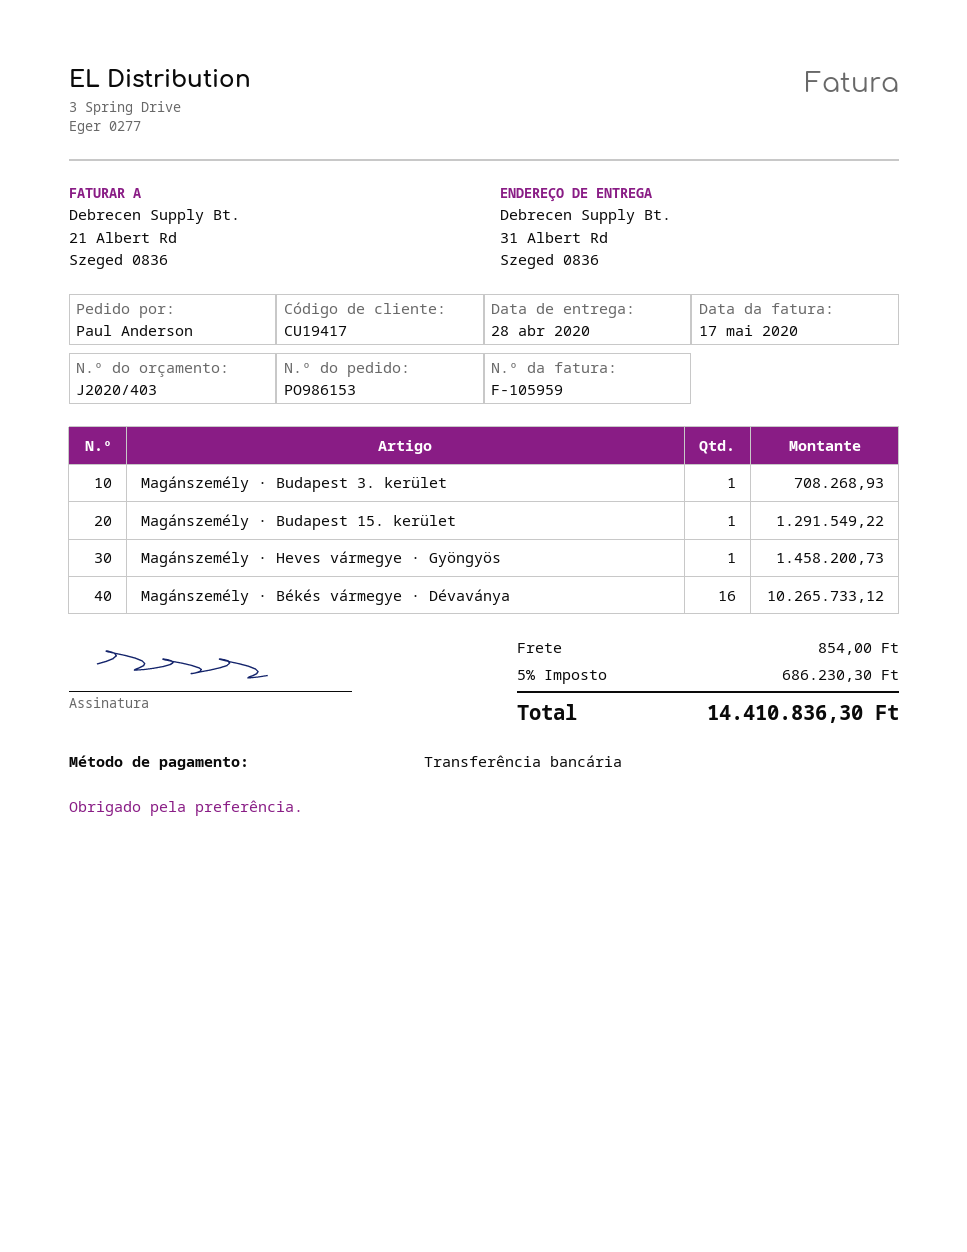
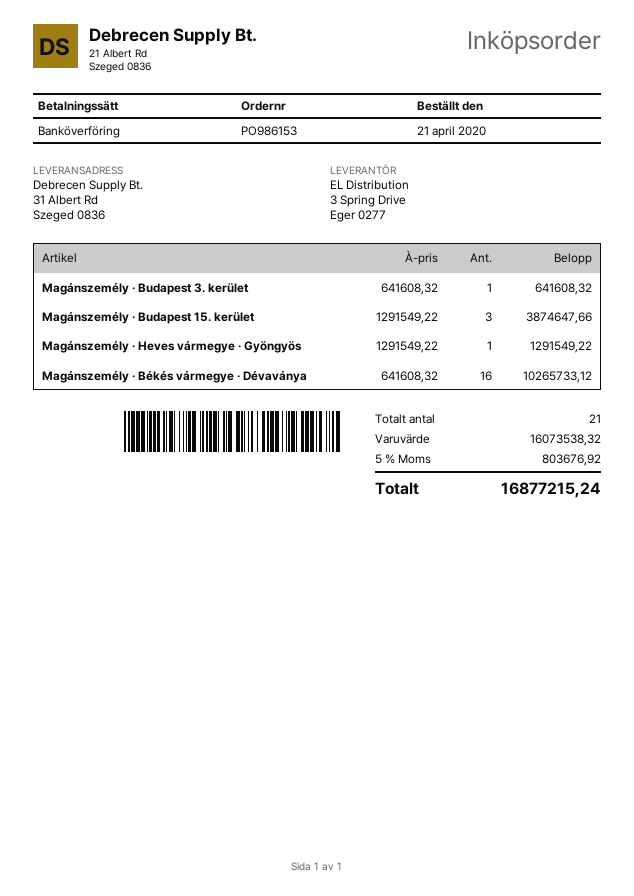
Magánszemély · Budapest 3. kerület: 1 for 708268.93 -> 1 for 641608.32
Magánszemély · Budapest 15. kerület: 1 for 1291549.22 -> 3 for 3874647.66
Magánszemély · Heves vármegye · Gyöngyös: 1 for 1458200.73 -> 1 for 1291549.22
shipping: 854.00 -> none
tax: 5% = 686230.30 -> 5% = 803676.92
total: 14410836.30 -> 16877215.24

